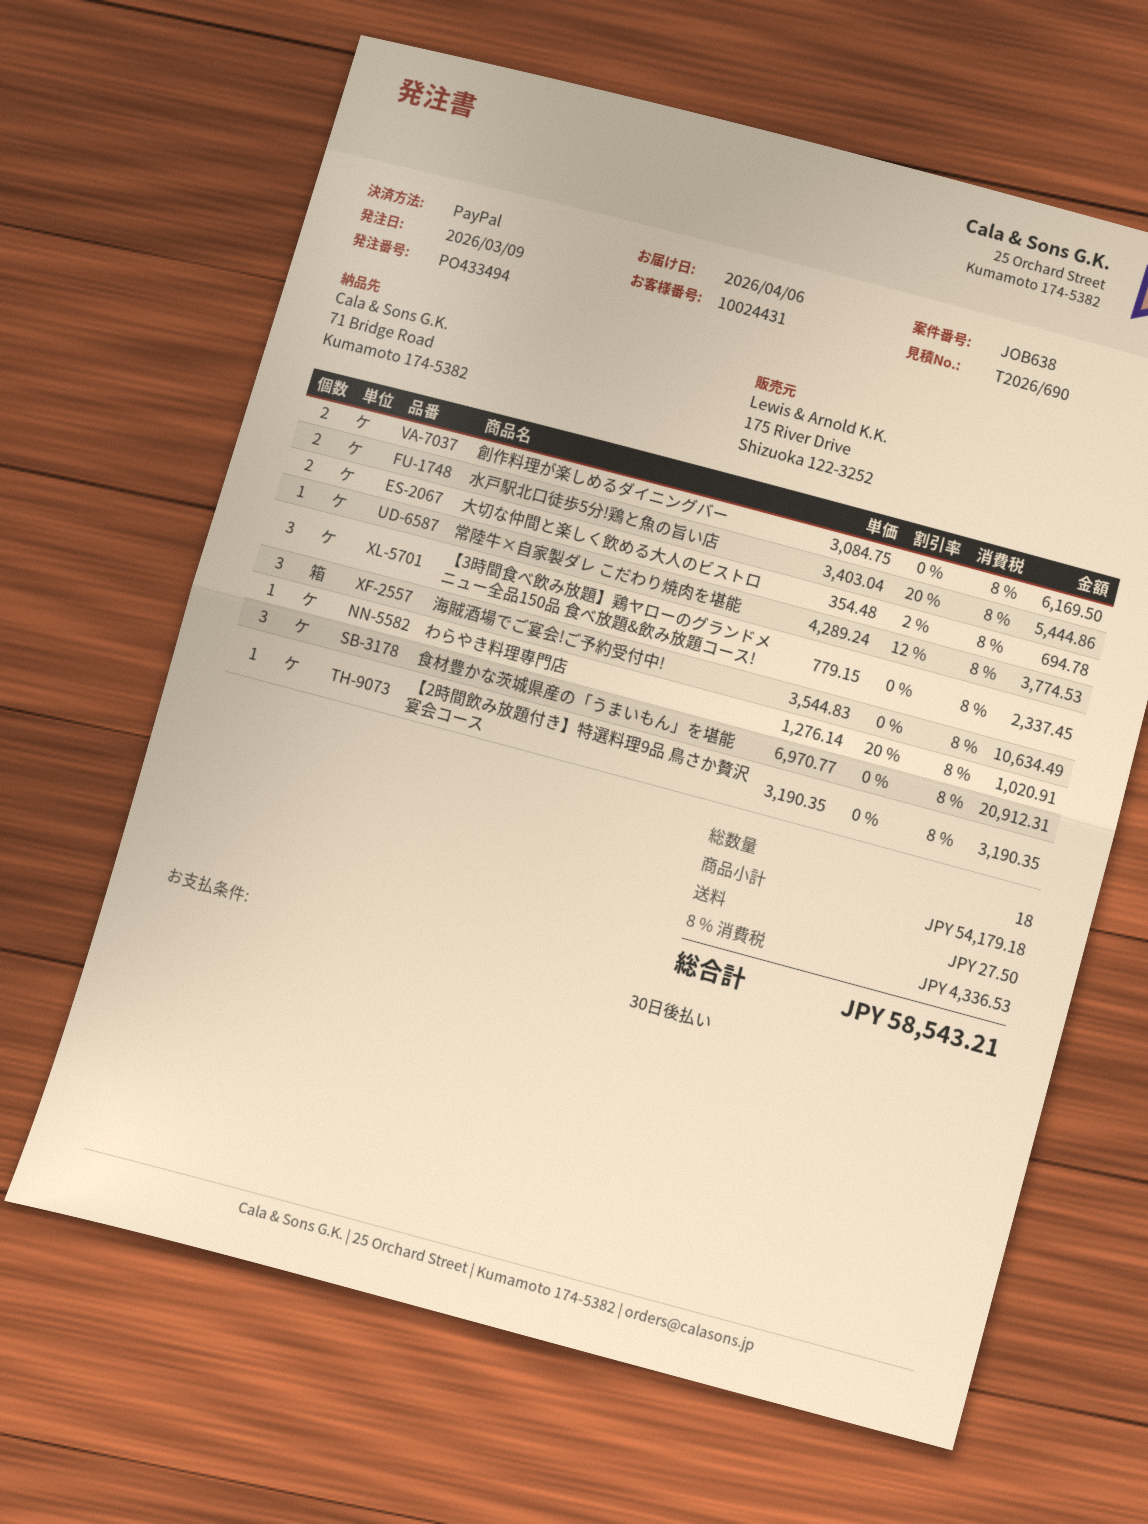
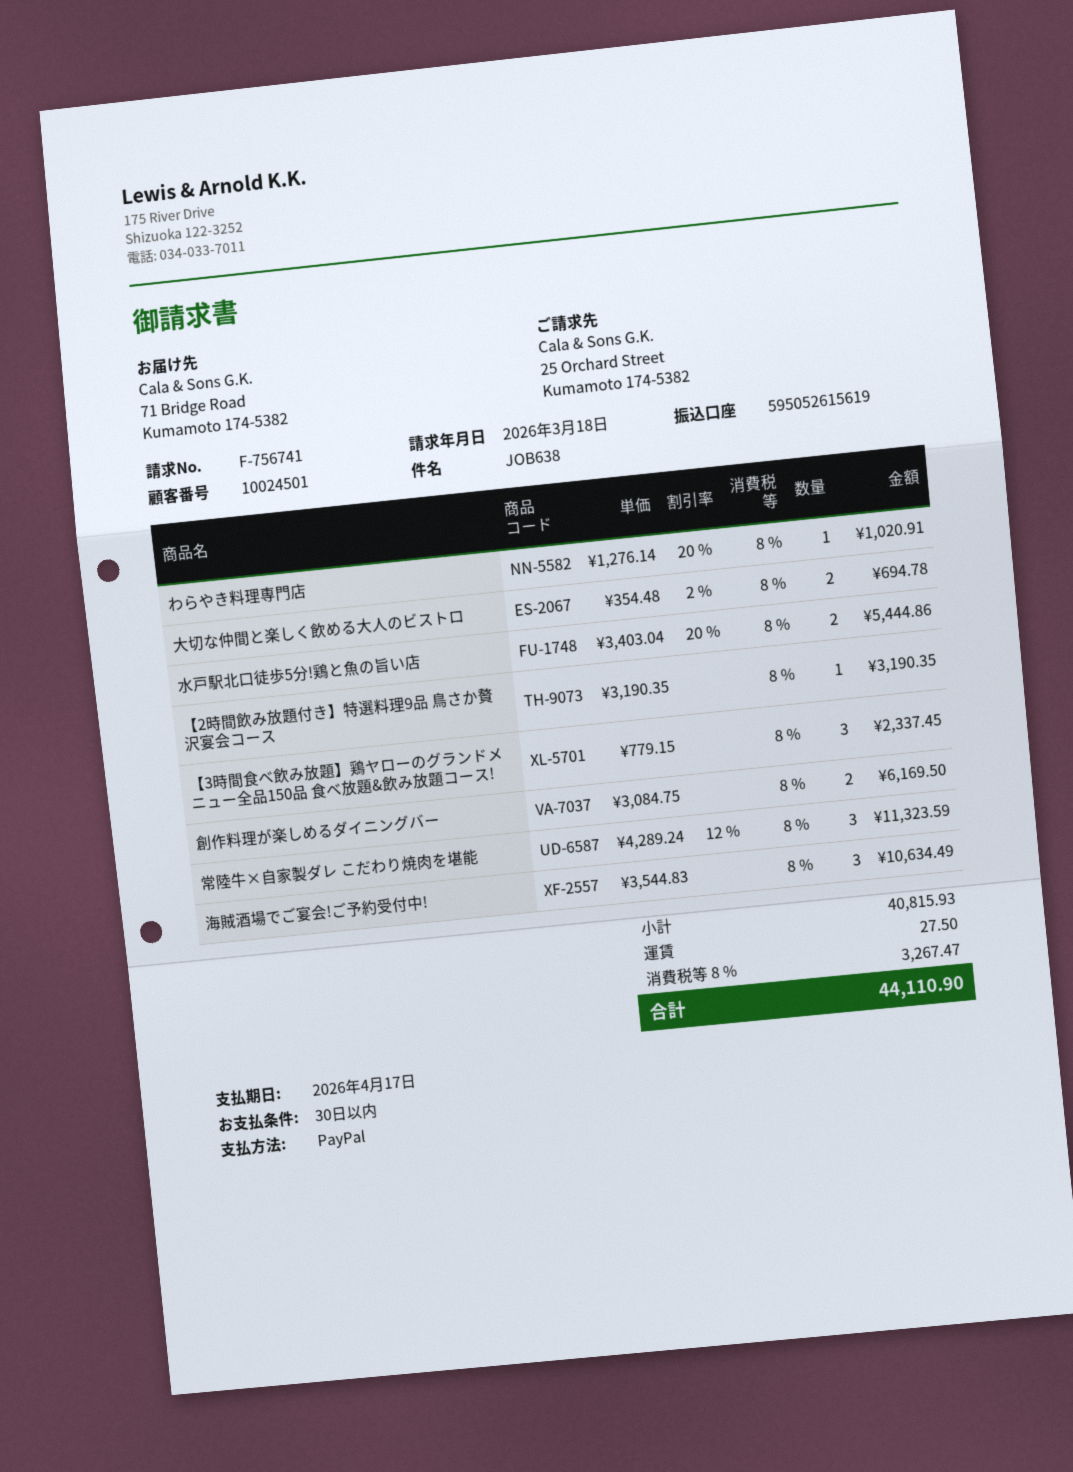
customer number: 10024431 -> 10024501
常陸牛×自家製ダレ こだわり焼肉を堪能: 1 x 4289.24 - 12% = 3774.53 -> 3 x 4289.24 - 12% = 11323.59
食材豊かな茨城県産の「うまいもん」を堪能: 3 x 6970.77 = 20912.31 -> none
subtotal: 54179.18 -> 40815.93
tax: 8% = 4336.53 -> 8% = 3267.47
total: 58543.21 -> 44110.90

